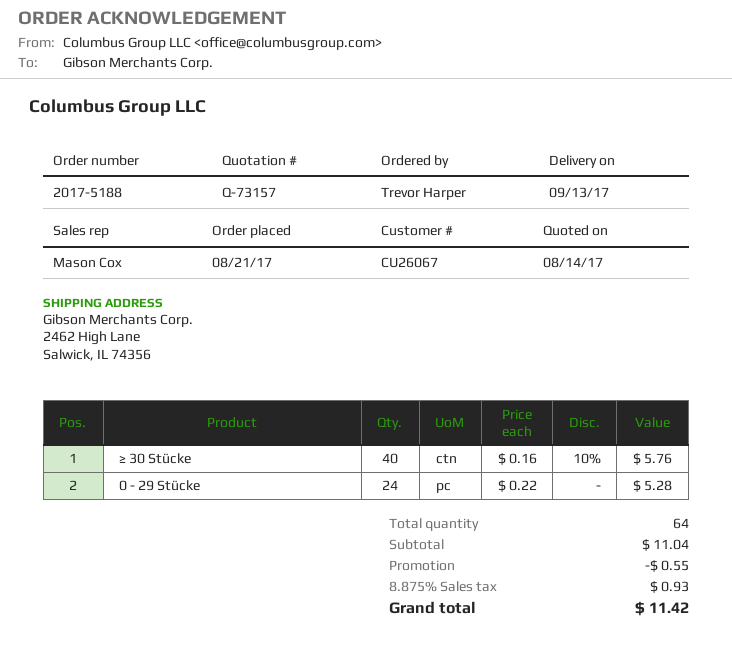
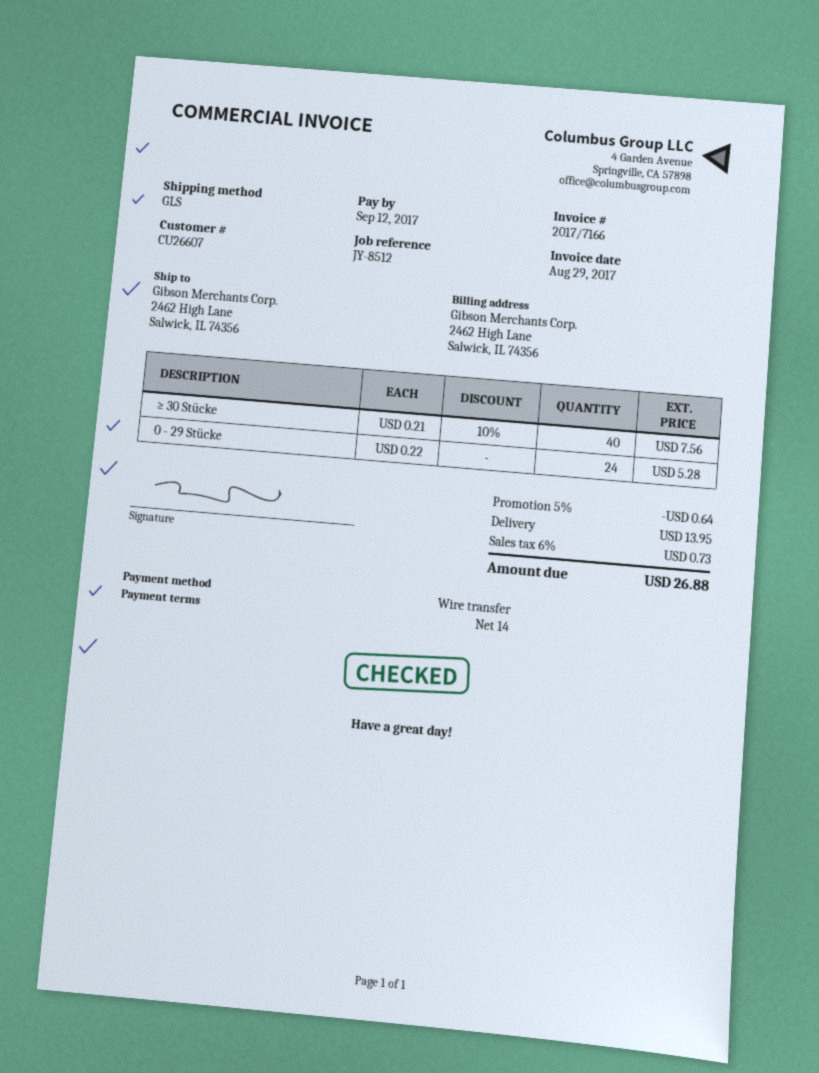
customer number: CU26067 -> CU26607
≥ 30 Stücke: 40 x 0.16 - 10% = 5.76 -> 40 x 0.21 - 10% = 7.56
discount: 0.55 -> 0.64
shipping: none -> 13.95
tax: 8.875% = 0.93 -> 6% = 0.73
total: 11.42 -> 26.88

